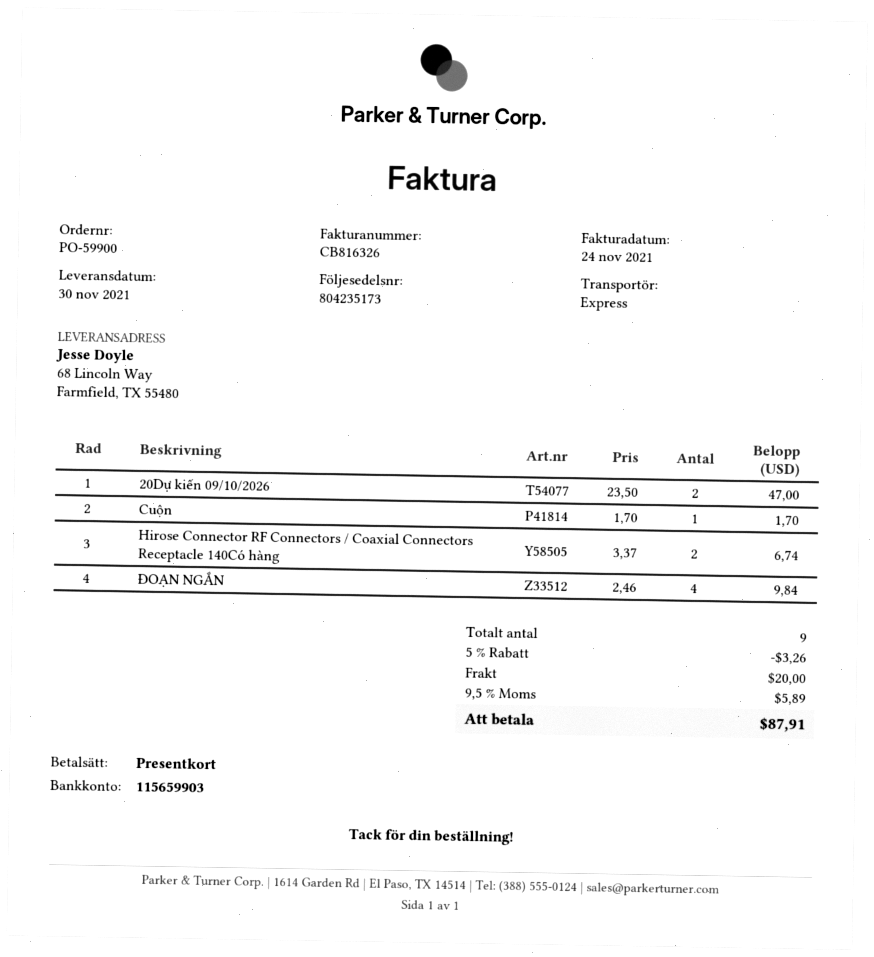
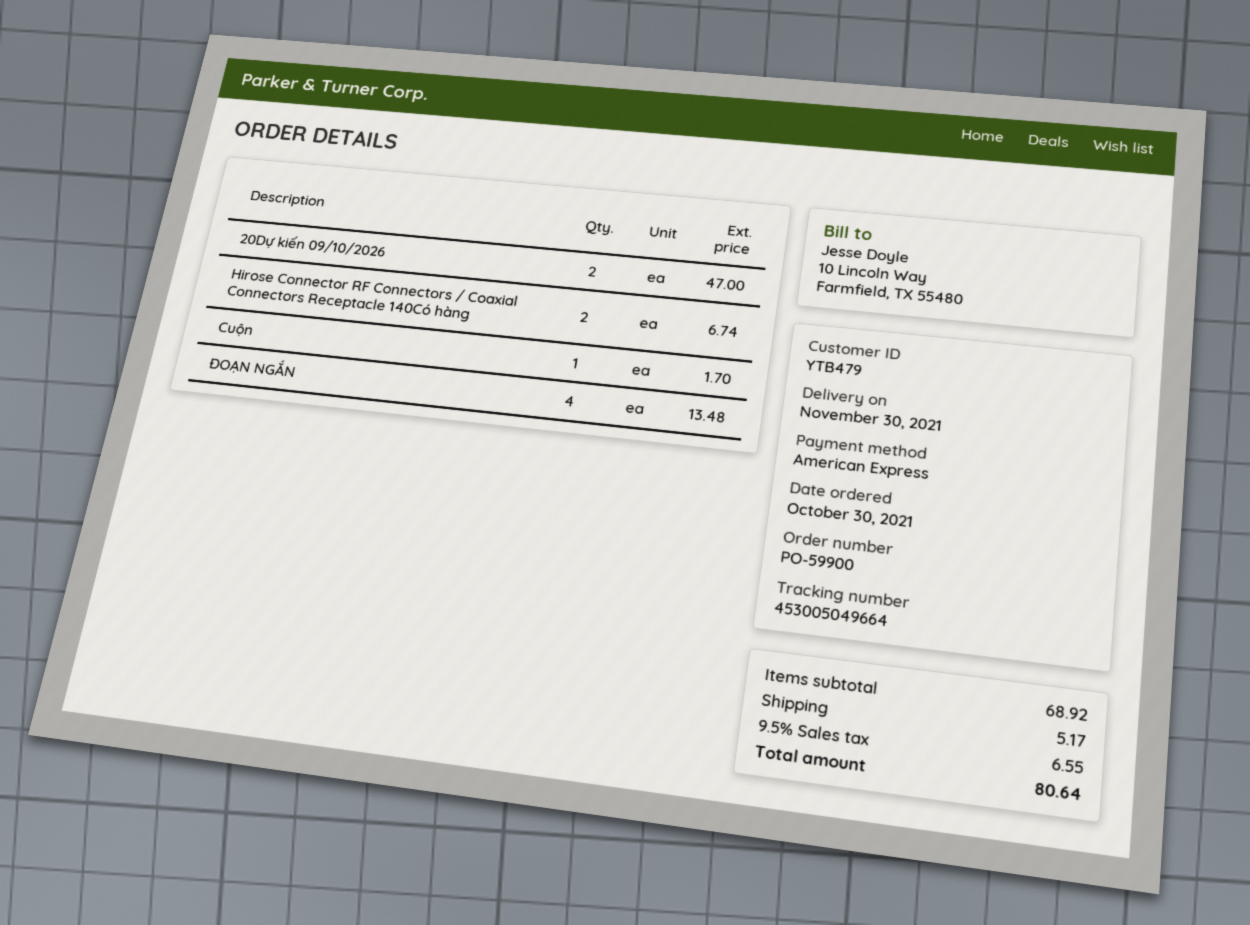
payment method: gift card -> American Express
ĐOẠN NGẮN: 4 for 9.84 -> 4 for 13.48
discount: 5% = 3.26 -> none
shipping: 20.00 -> 5.17
tax: 9.5% = 5.89 -> 9.5% = 6.55
total: 87.91 -> 80.64

